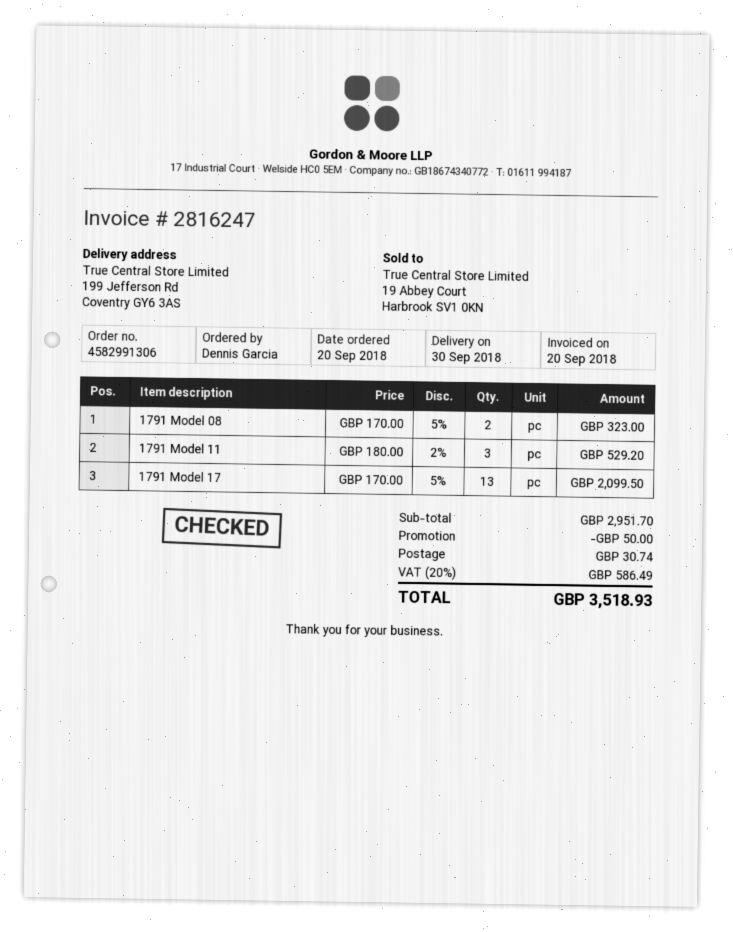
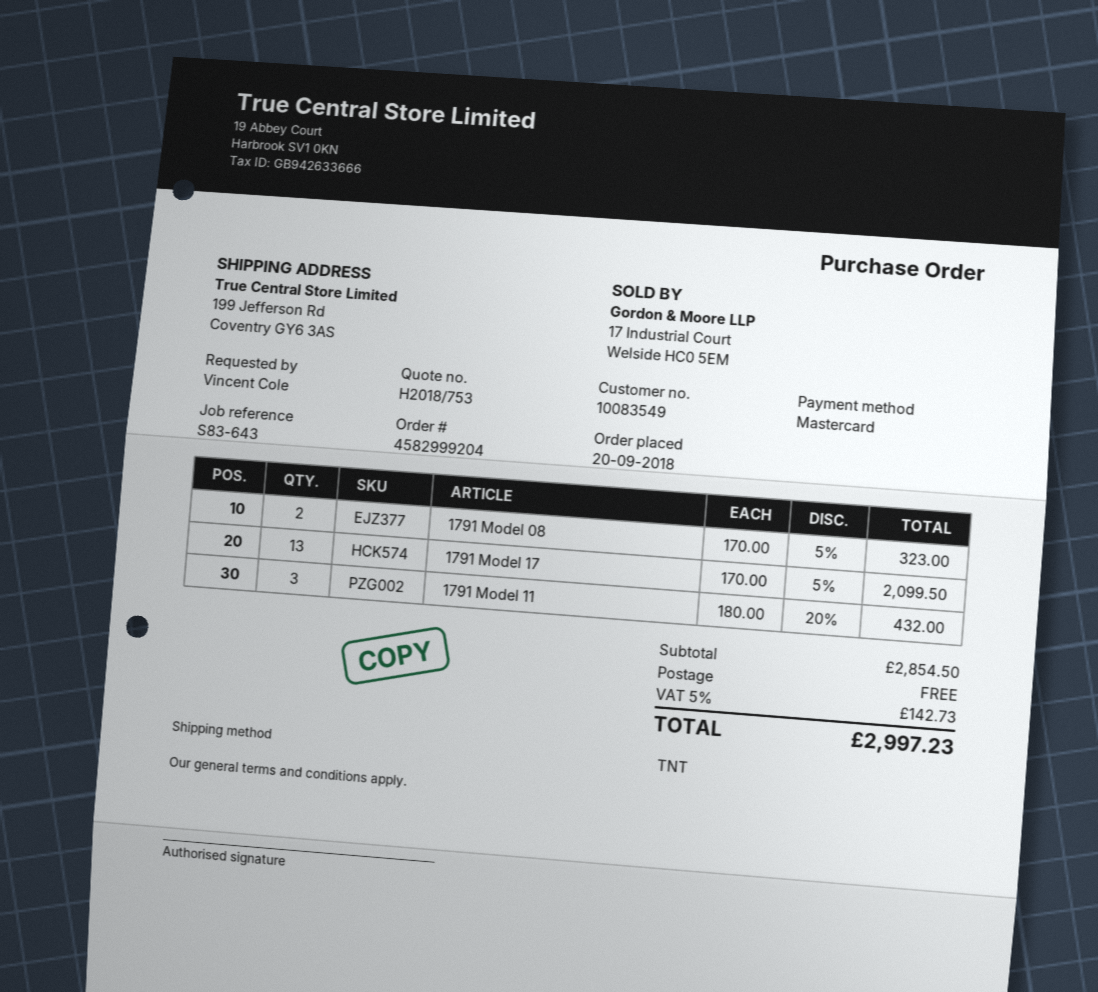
order number: 4582991306 -> 4582999204
ordered by: Dennis Garcia -> Vincent Cole
1791 Model 11: 3 x 180.00 - 2% = 529.20 -> 3 x 180.00 - 20% = 432.00
subtotal: 2951.70 -> 2854.50
discount: 50.00 -> none
shipping: 30.74 -> 0.00
tax: 20% = 586.49 -> 5% = 142.73
total: 3518.93 -> 2997.23

